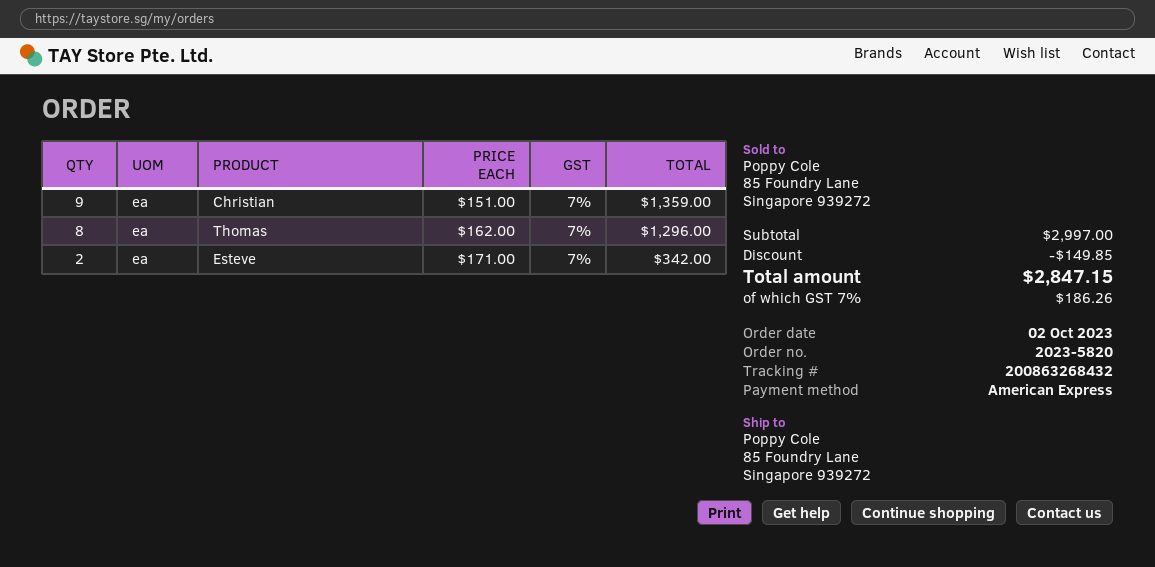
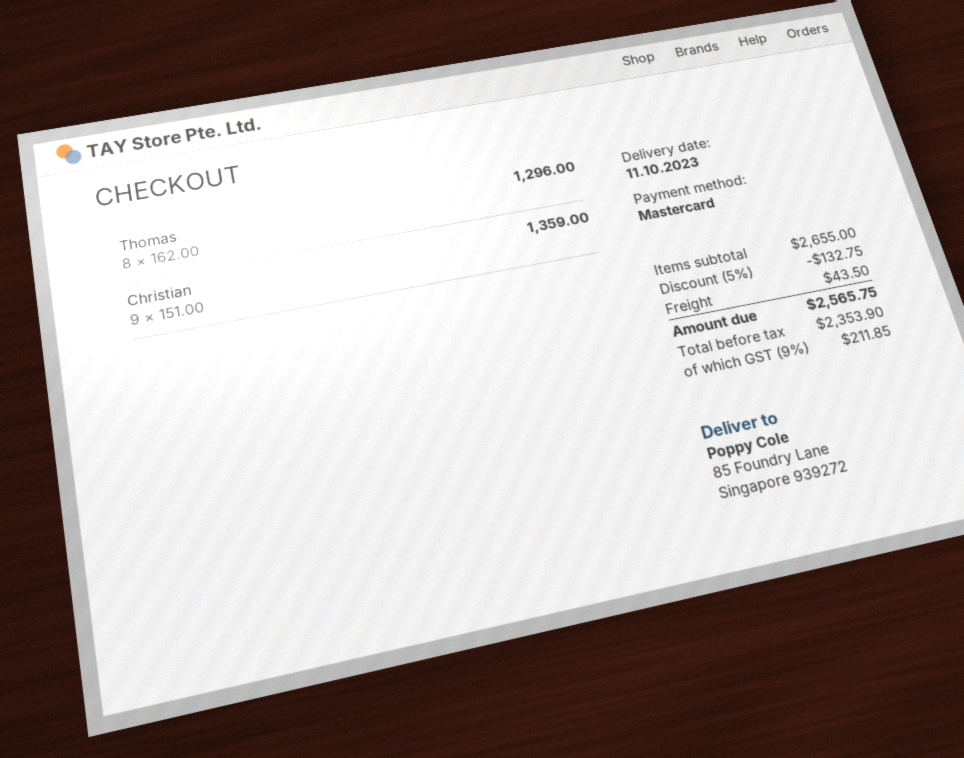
payment method: American Express -> Mastercard
Esteve: 2 x 171.00 = 342.00 -> none
subtotal: 2997.00 -> 2655.00
discount: 149.85 -> 132.75
shipping: none -> 43.50
tax: 7% = 186.26 -> 9% = 211.85
total: 2847.15 -> 2565.75

